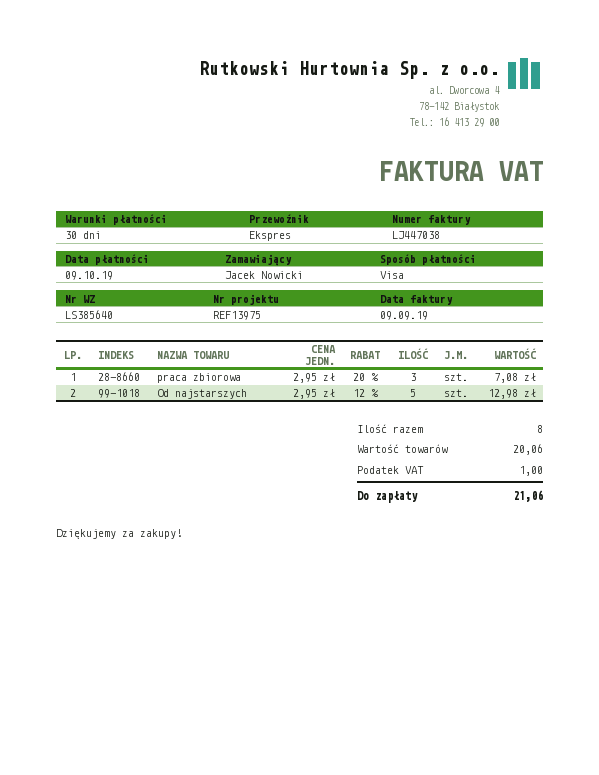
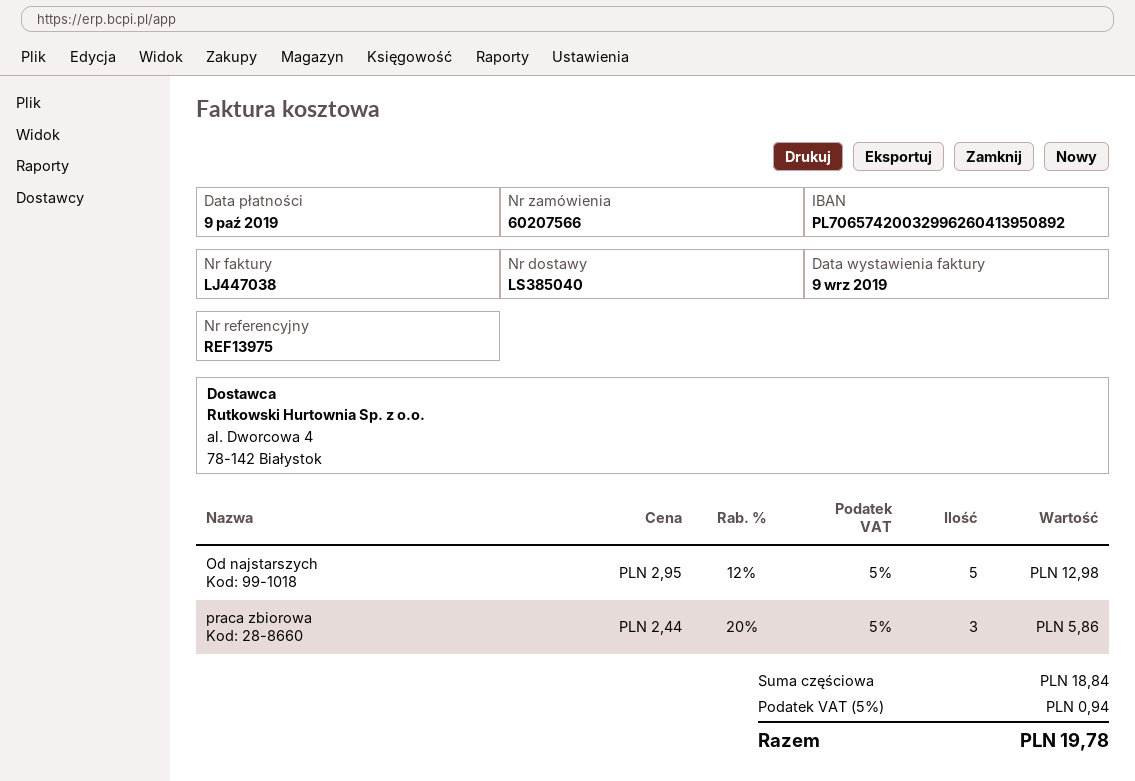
delivery note number: LS385640 -> LS385040
praca zbiorowa: 3 x 2.95 - 20% = 7.08 -> 3 x 2.44 - 20% = 5.86
subtotal: 20.06 -> 18.84
tax: 1.00 -> 0.94
total: 21.06 -> 19.78

